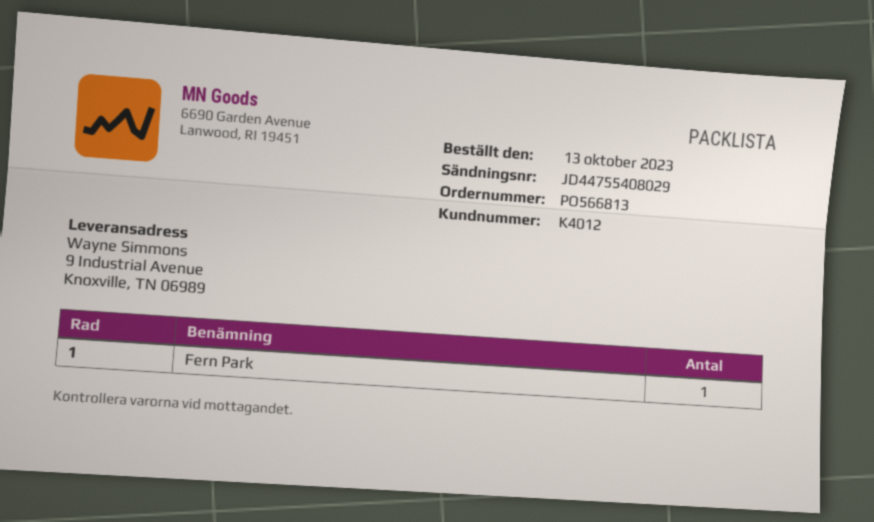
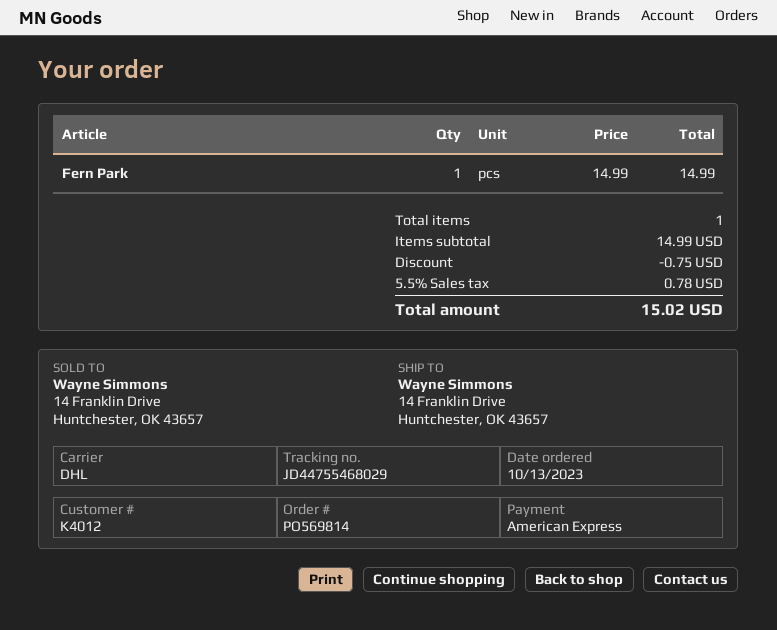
order number: PO566813 -> PO569814
tracking number: JD44755408029 -> JD44755468029
ship to: 9 Industrial Avenue, Knoxville, TN 06989 -> 14 Franklin Drive, Huntchester, OK 43657

